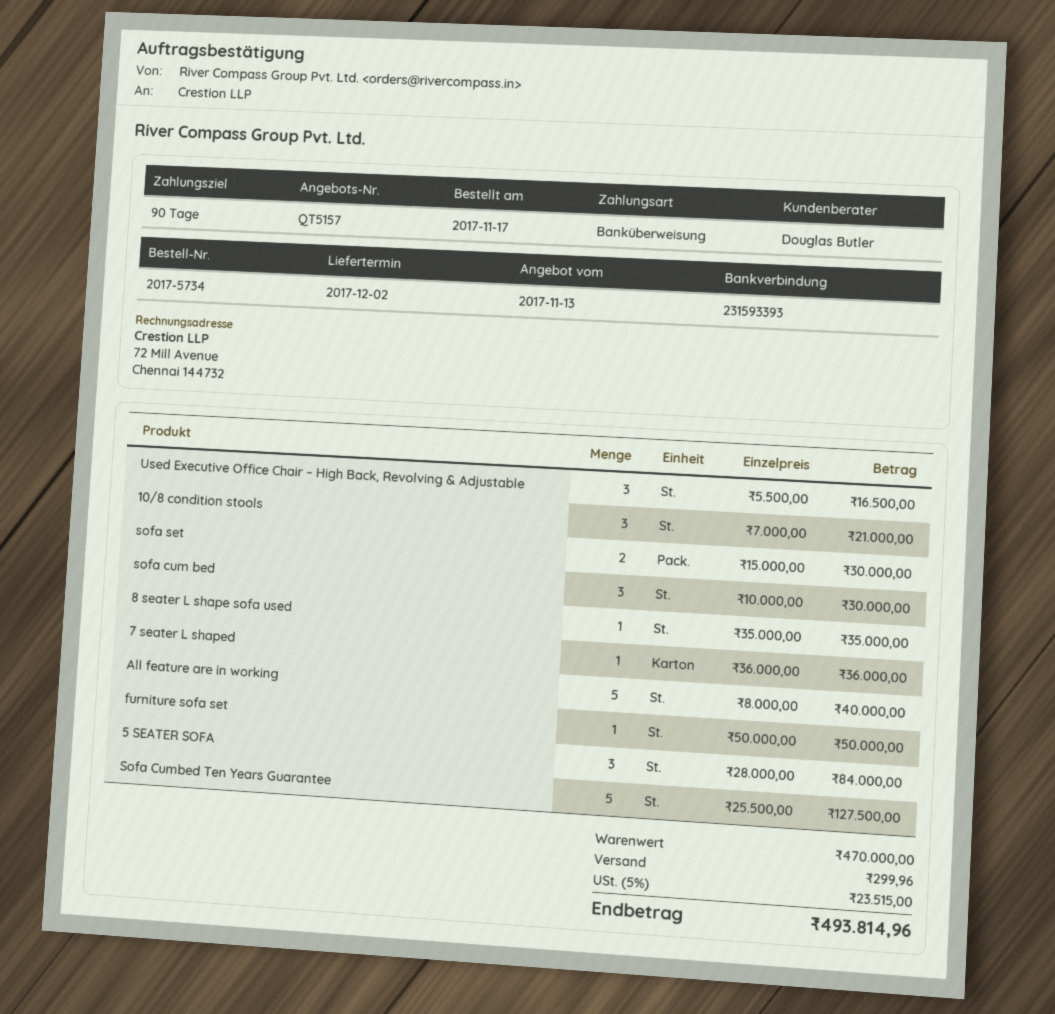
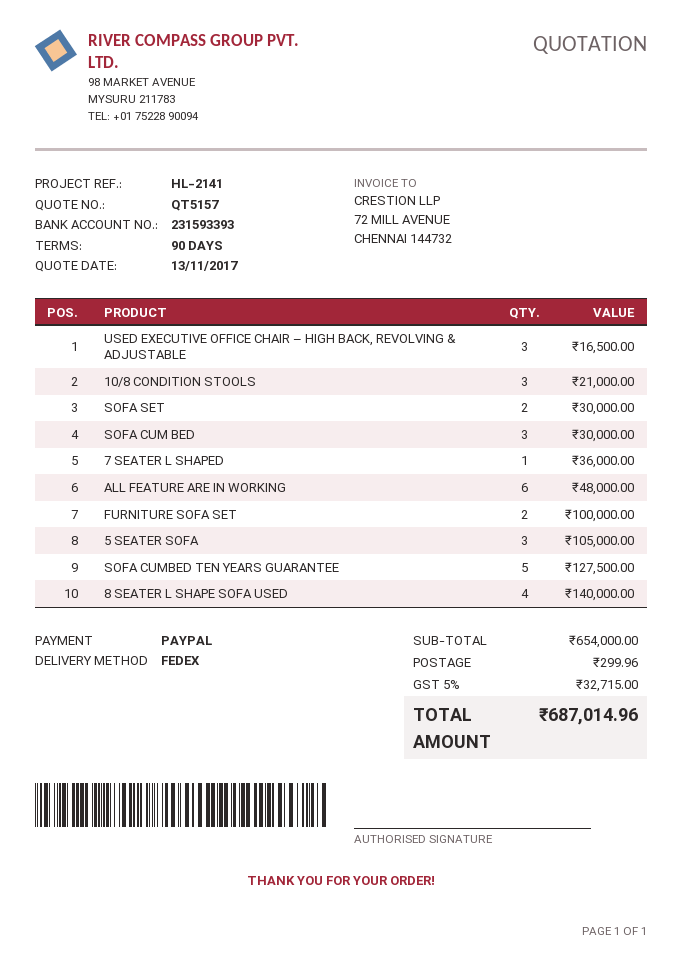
payment method: bank transfer -> PayPal
8 seater L shape sofa used: 1 for 35000.00 -> 4 for 140000.00
All feature are in working: 5 for 40000.00 -> 6 for 48000.00
furniture sofa set: 1 for 50000.00 -> 2 for 100000.00
5 SEATER SOFA: 3 for 84000.00 -> 3 for 105000.00
subtotal: 470000.00 -> 654000.00
tax: 5% = 23515.00 -> 5% = 32715.00
total: 493814.96 -> 687014.96

